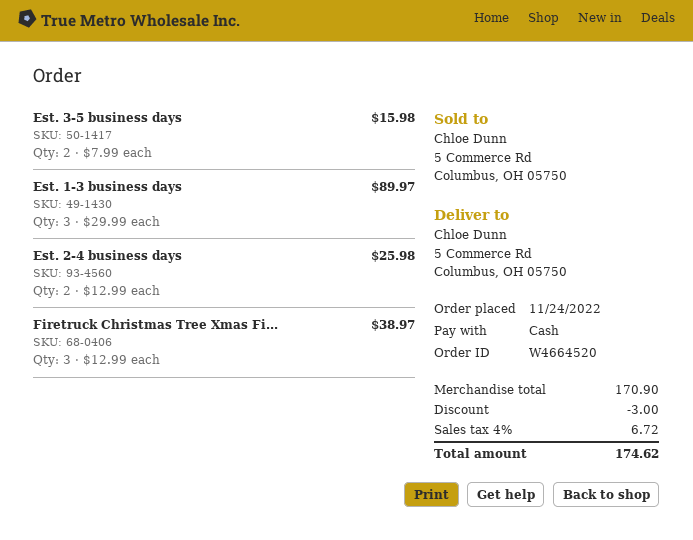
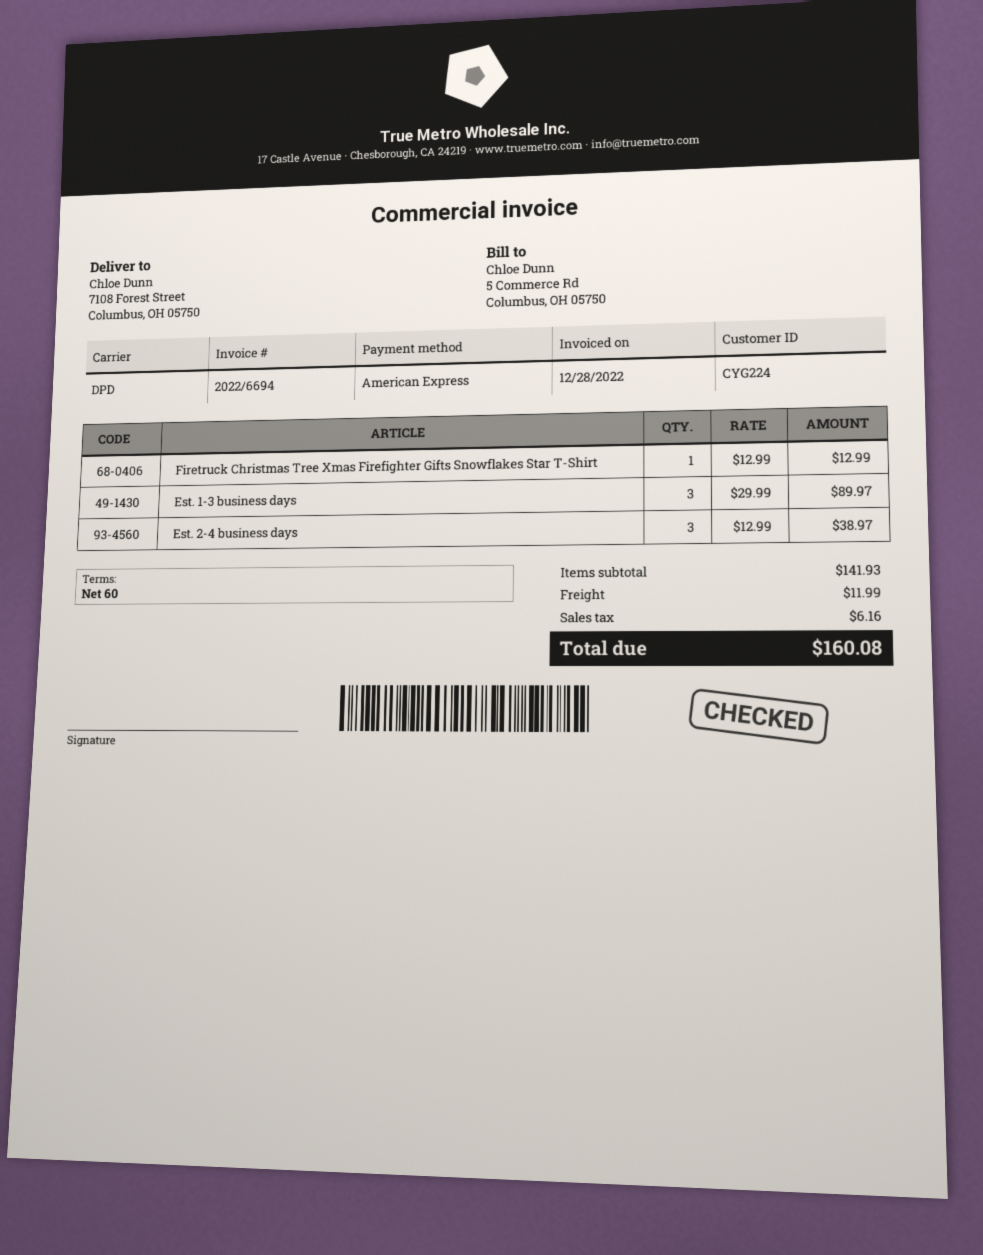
payment method: cash -> American Express
ship to: 5 Commerce Rd, Columbus, OH 05750 -> 7108 Forest Street, Columbus, OH 05750
Est. 3-5 business days: 2 x 7.99 = 15.98 -> none
Est. 2-4 business days: 2 x 12.99 = 25.98 -> 3 x 12.99 = 38.97
Firetruck Christmas Tree Xmas Fi...: 3 x 12.99 = 38.97 -> 1 x 12.99 = 12.99
subtotal: 170.90 -> 141.93
discount: 3.00 -> none
shipping: none -> 11.99
tax: 6.72 -> 6.16
total: 174.62 -> 160.08

